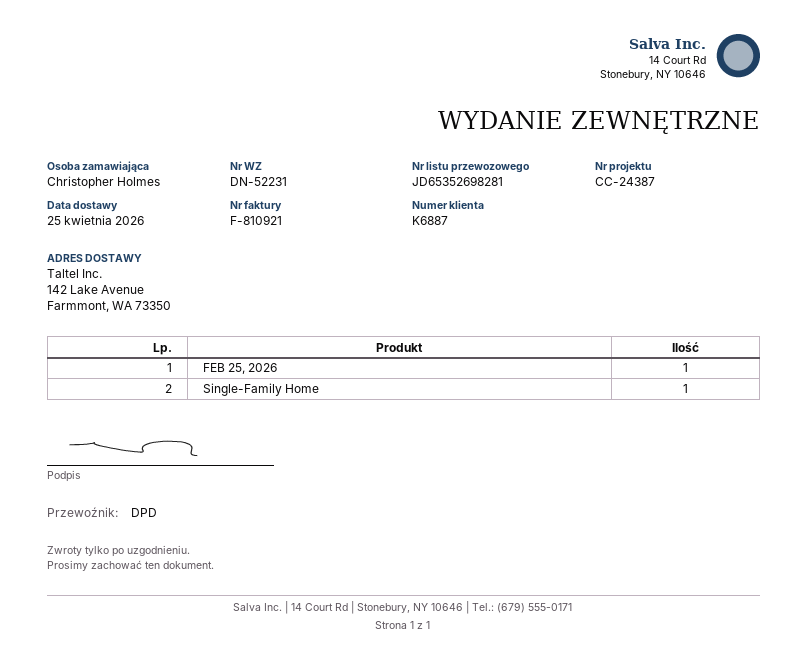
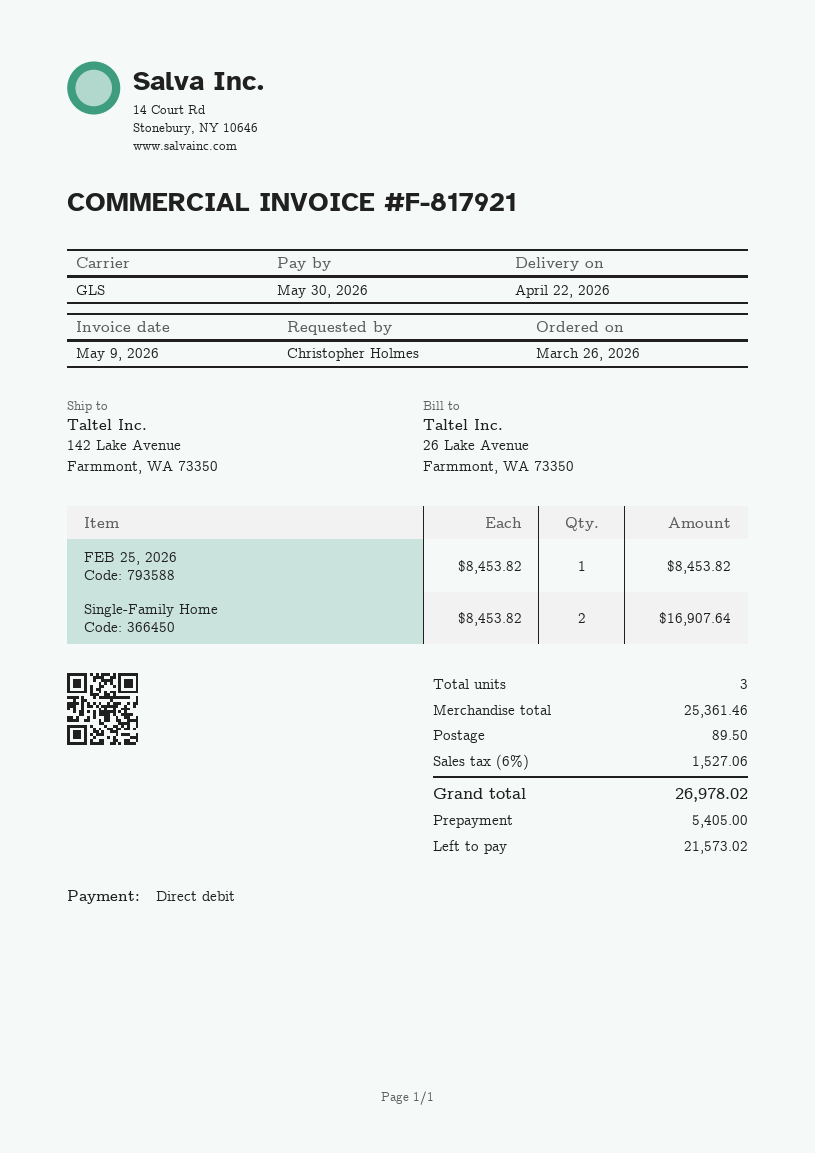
delivery date: 2026-04-25 -> 2026-04-22
invoice number: F-810921 -> F-817921
shipping method: DPD -> GLS
Single-Family Home: 1 -> 2

